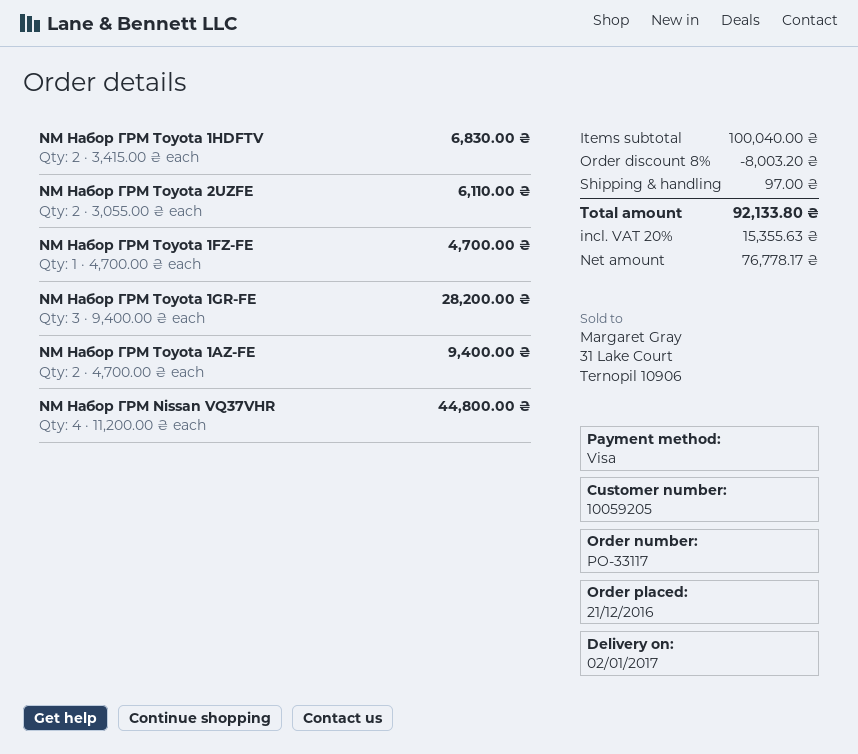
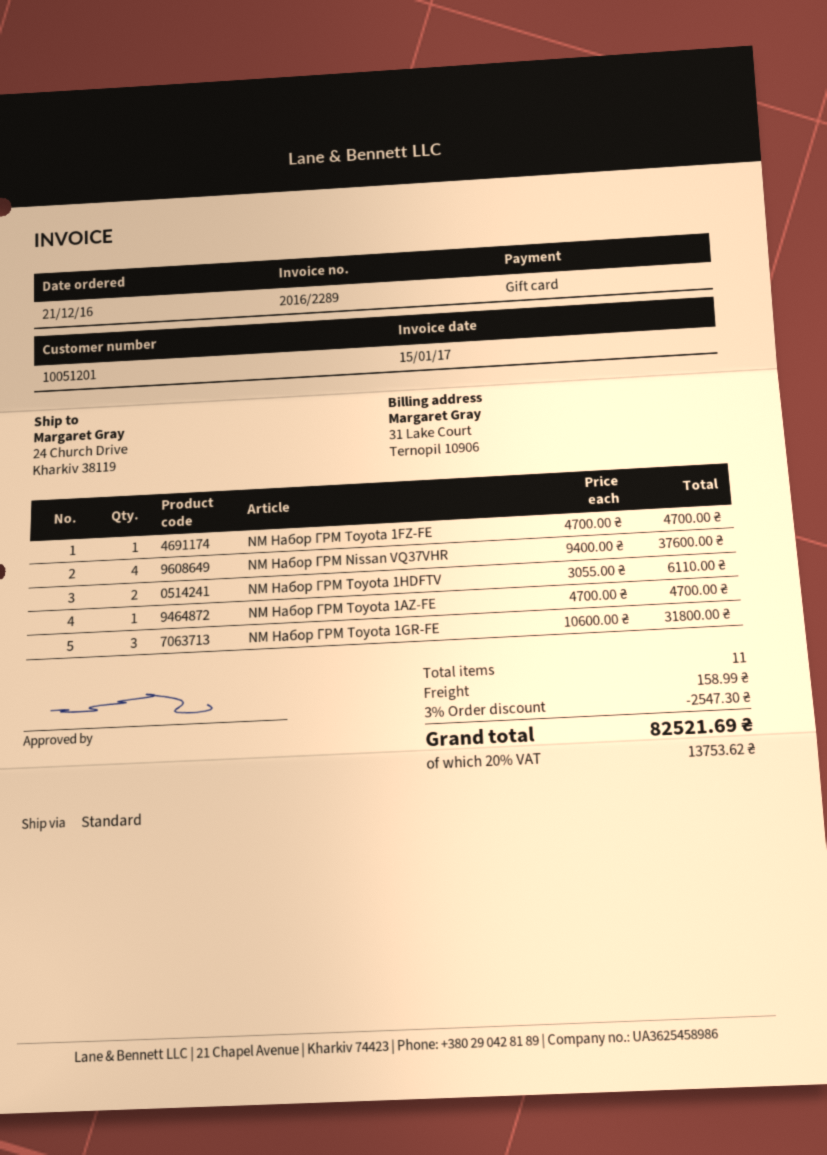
customer number: 10059205 -> 10051201
payment method: Visa -> gift card
NM Набор ГРМ Toyota 1HDFTV: 2 x 3415.00 = 6830.00 -> 2 x 3055.00 = 6110.00
NM Набор ГРМ Toyota 2UZFE: 2 x 3055.00 = 6110.00 -> none
NM Набор ГРМ Toyota 1GR-FE: 3 x 9400.00 = 28200.00 -> 3 x 10600.00 = 31800.00
NM Набор ГРМ Toyota 1AZ-FE: 2 x 4700.00 = 9400.00 -> 1 x 4700.00 = 4700.00
NM Набор ГРМ Nissan VQ37VHR: 4 x 11200.00 = 44800.00 -> 4 x 9400.00 = 37600.00
discount: 8% = 8003.20 -> 3% = 2547.30
shipping: 97.00 -> 158.99
tax: 20% = 15355.63 -> 20% = 13753.62
total: 92133.80 -> 82521.69

